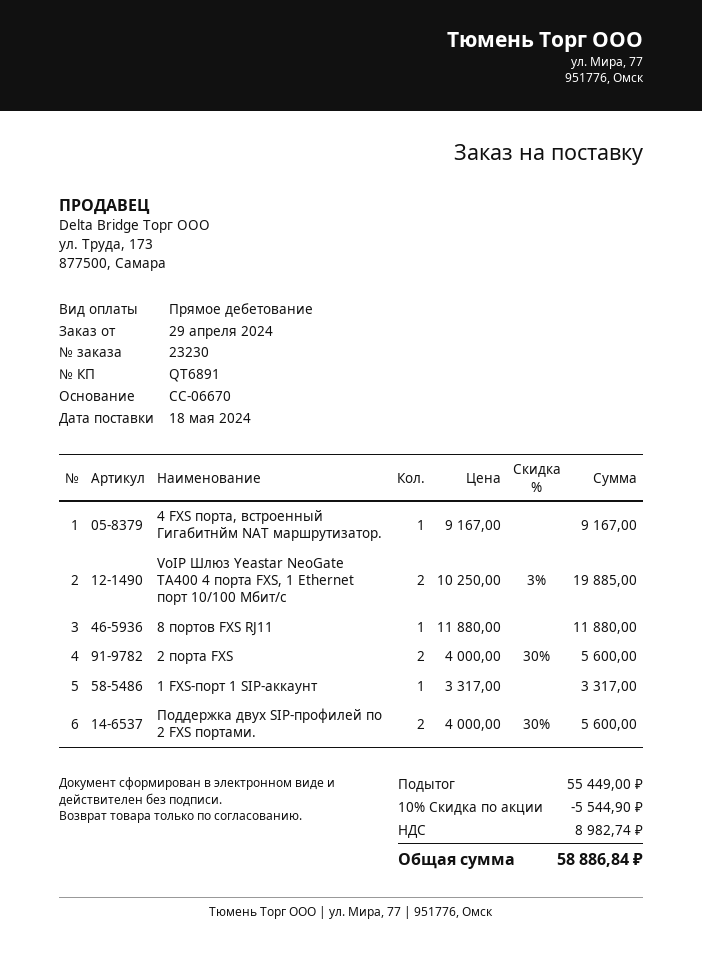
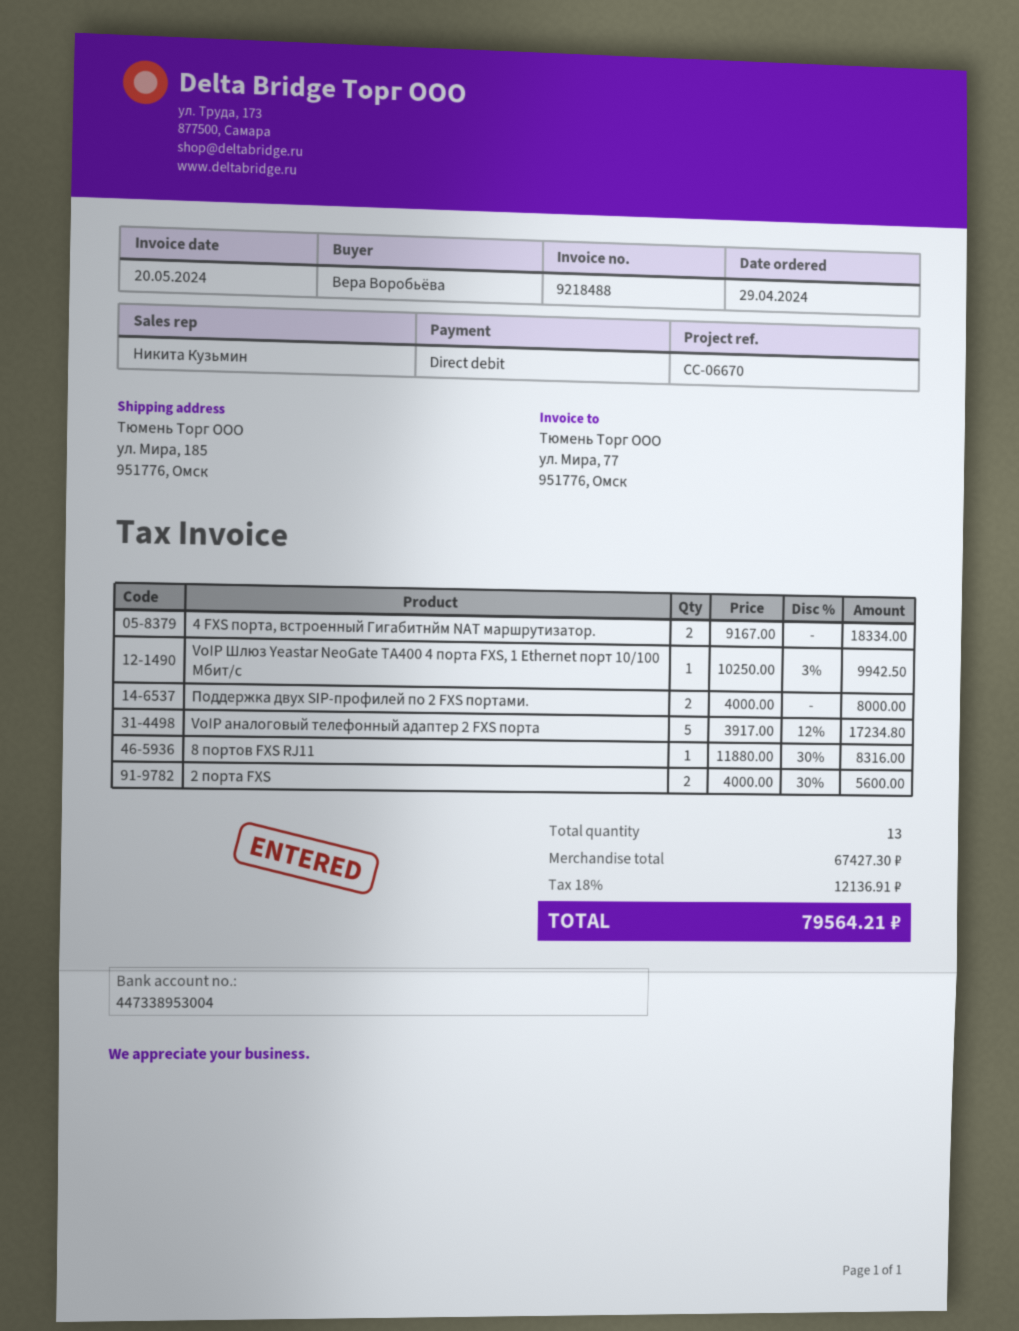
4 FXS порта, встроенный Гигабитнйм NAT маршрутизатор.: 1 x 9167.00 = 9167.00 -> 2 x 9167.00 = 18334.00
VoIP Шлюз Yeastar NeoGate TA400 4 порта FXS, 1 Ethernet порт 10/100 Мбит/с: 2 x 10250.00 - 3% = 19885.00 -> 1 x 10250.00 - 3% = 9942.50
8 портов FXS RJ11: 1 x 11880.00 = 11880.00 -> 1 x 11880.00 - 30% = 8316.00
1 FXS-порт 1 SIP-аккаунт: 1 x 3317.00 = 3317.00 -> none
Поддержка двух SIP-профилей по 2 FXS портами.: 2 x 4000.00 - 30% = 5600.00 -> 2 x 4000.00 = 8000.00
VoIP аналоговый телефонный адаптер 2 FXS порта: none -> 5 x 3917.00 - 12% = 17234.80
subtotal: 55449.00 -> 67427.30
discount: 10% = 5544.90 -> none
tax: 8982.74 -> 12136.91
total: 58886.84 -> 79564.21

